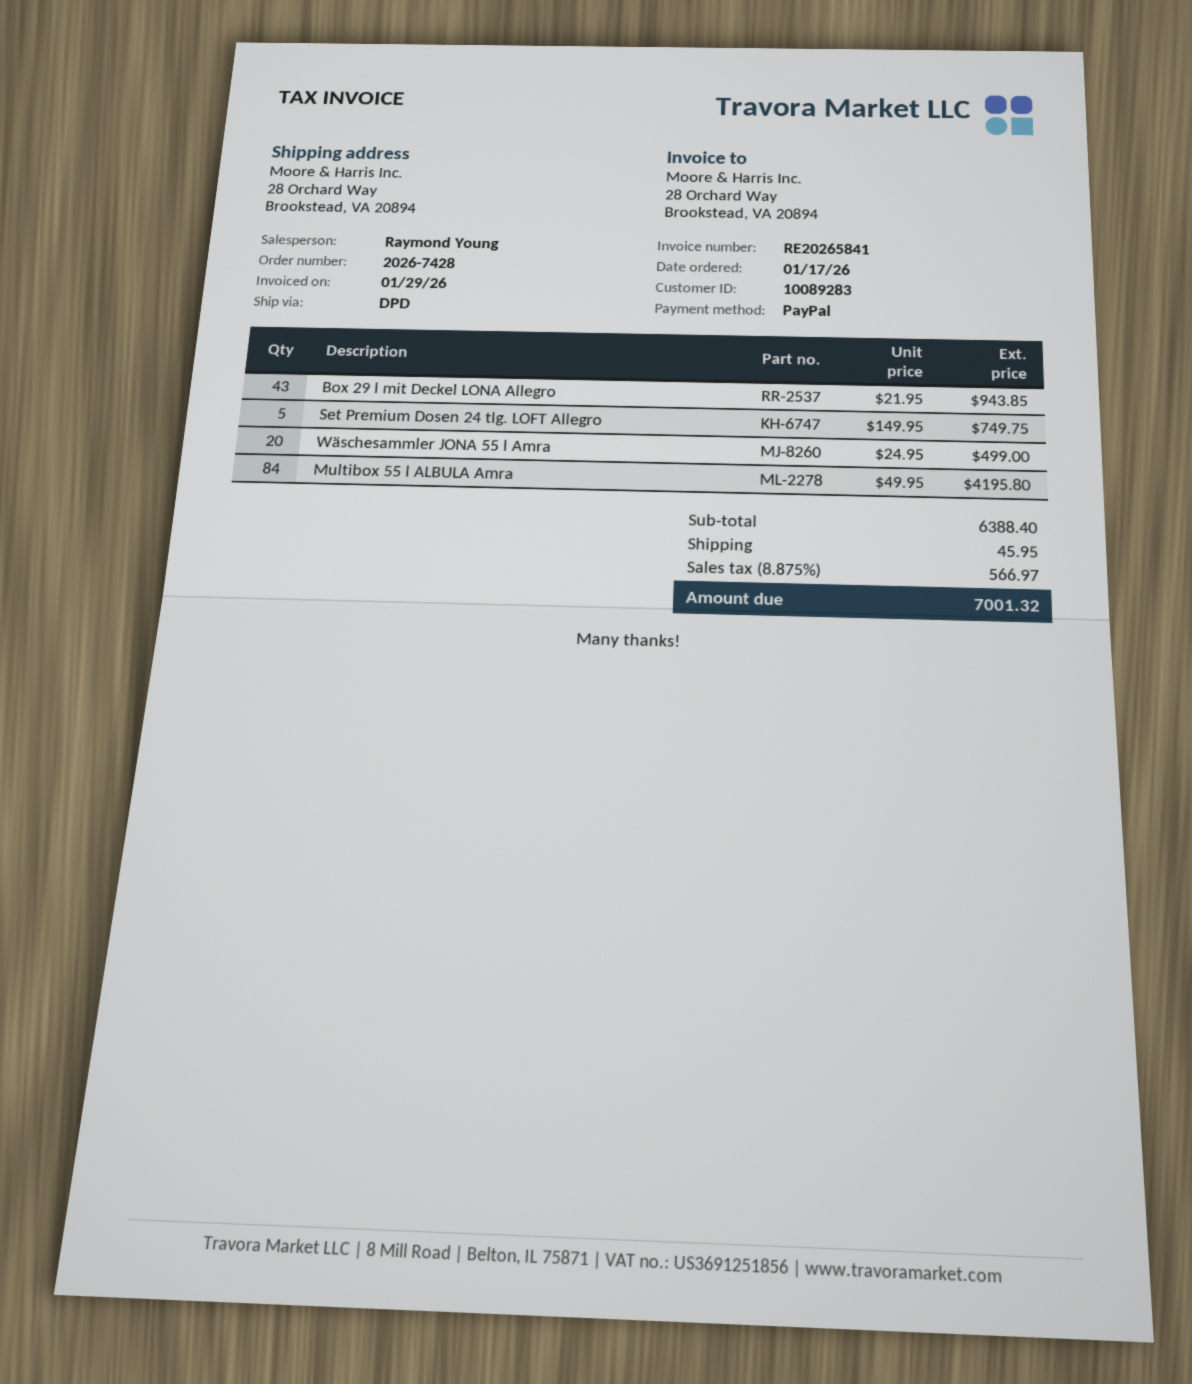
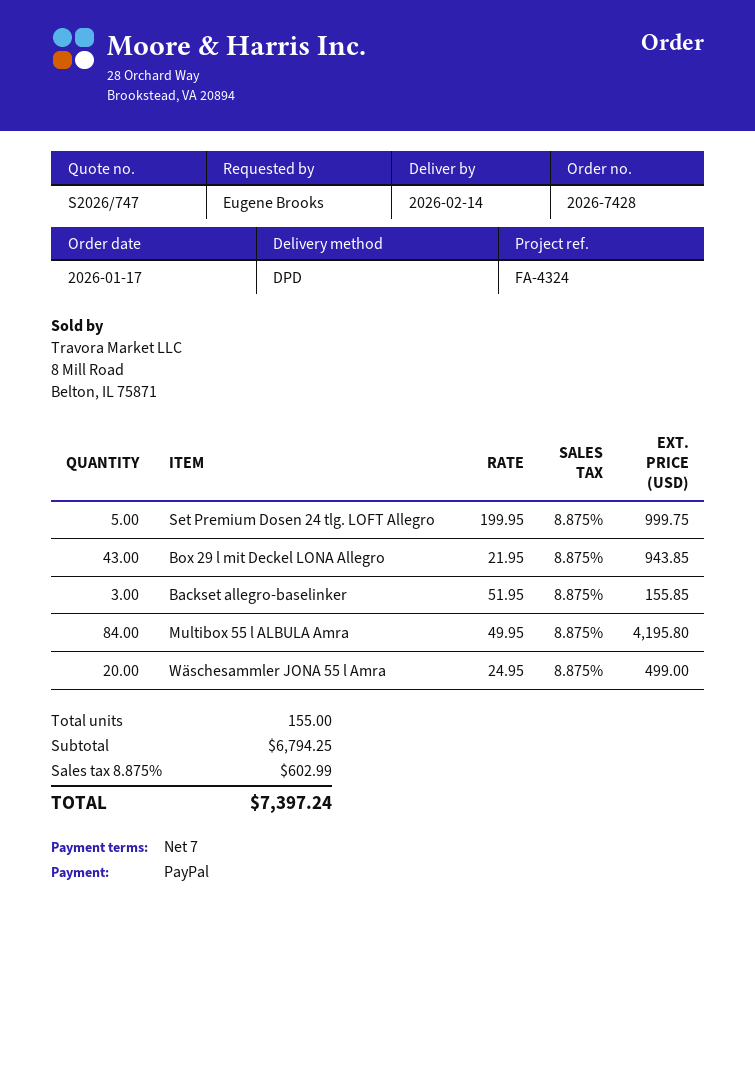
Set Premium Dosen 24 tlg. LOFT Allegro: 5 x 149.95 = 749.75 -> 5 x 199.95 = 999.75
Backset allegro-baselinker: none -> 3 x 51.95 = 155.85
subtotal: 6388.40 -> 6794.25
shipping: 45.95 -> none
tax: 8.875% = 566.97 -> 8.875% = 602.99
total: 7001.32 -> 7397.24

